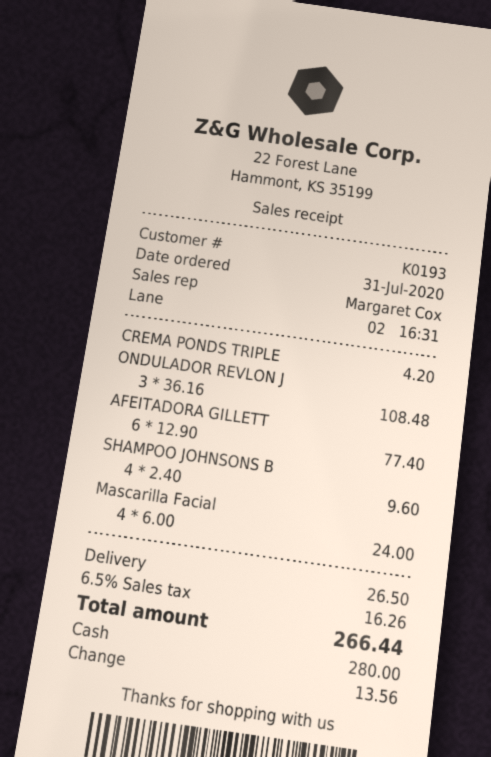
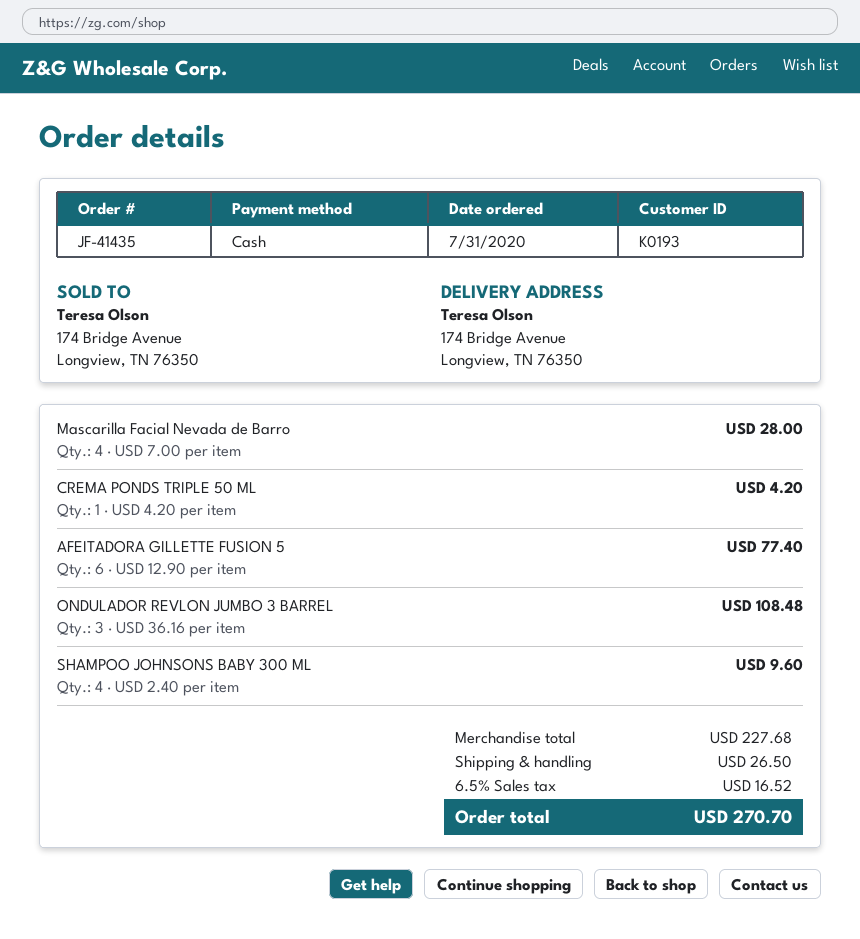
Mascarilla Facial: 4 x 6.00 = 24.00 -> 4 x 7.00 = 28.00
tax: 6.5% = 16.26 -> 6.5% = 16.52
total: 266.44 -> 270.70

